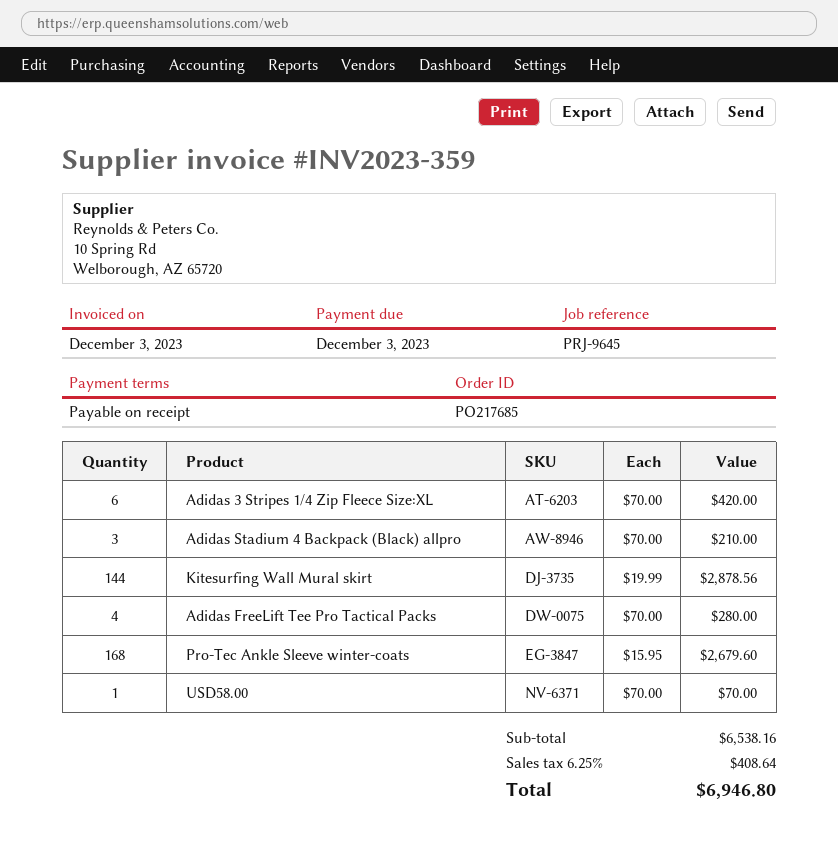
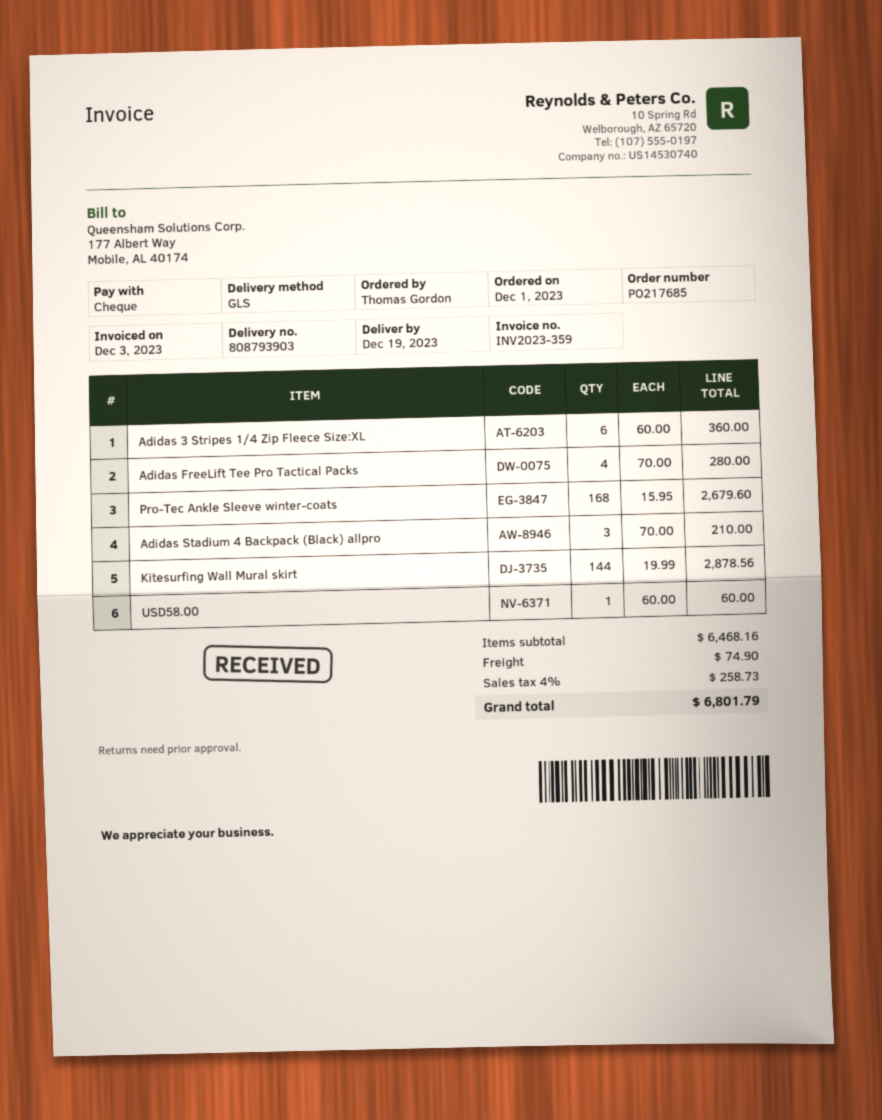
Adidas 3 Stripes 1/4 Zip Fleece Size:XL: 6 x 70.00 = 420.00 -> 6 x 60.00 = 360.00
USD58.00: 1 x 70.00 = 70.00 -> 1 x 60.00 = 60.00
subtotal: 6538.16 -> 6468.16
shipping: none -> 74.90
tax: 6.25% = 408.64 -> 4% = 258.73
total: 6946.80 -> 6801.79

